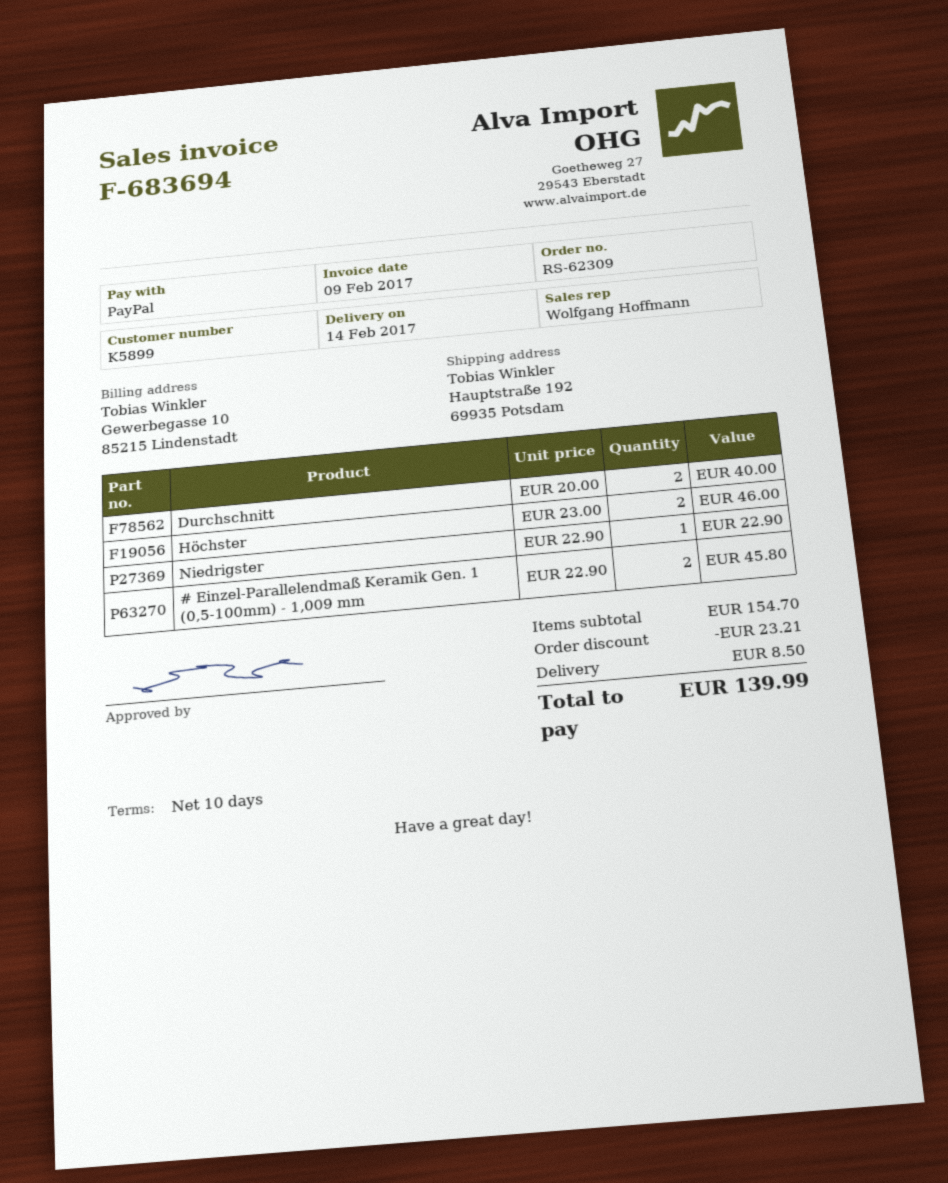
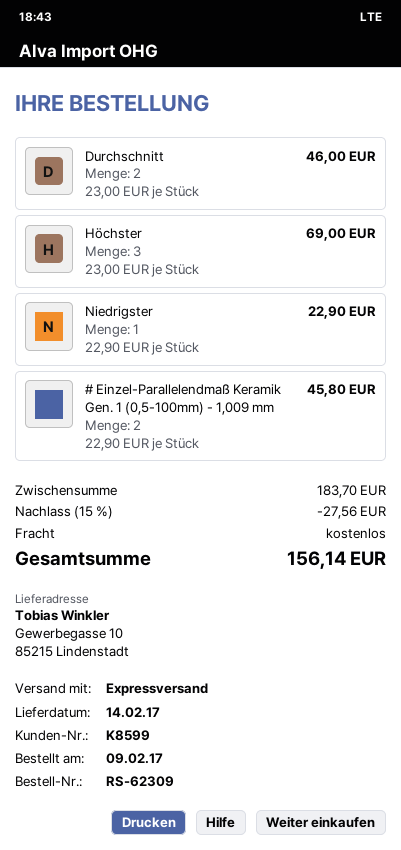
customer number: K5899 -> K8599
ship to: Hauptstraße 192, 69935 Potsdam -> Gewerbegasse 10, 85215 Lindenstadt
Durchschnitt: 2 x 20.00 = 40.00 -> 2 x 23.00 = 46.00
Höchster: 2 x 23.00 = 46.00 -> 3 x 23.00 = 69.00
subtotal: 154.70 -> 183.70
discount: 23.21 -> 27.56
shipping: 8.50 -> 0.00
total: 139.99 -> 156.14

